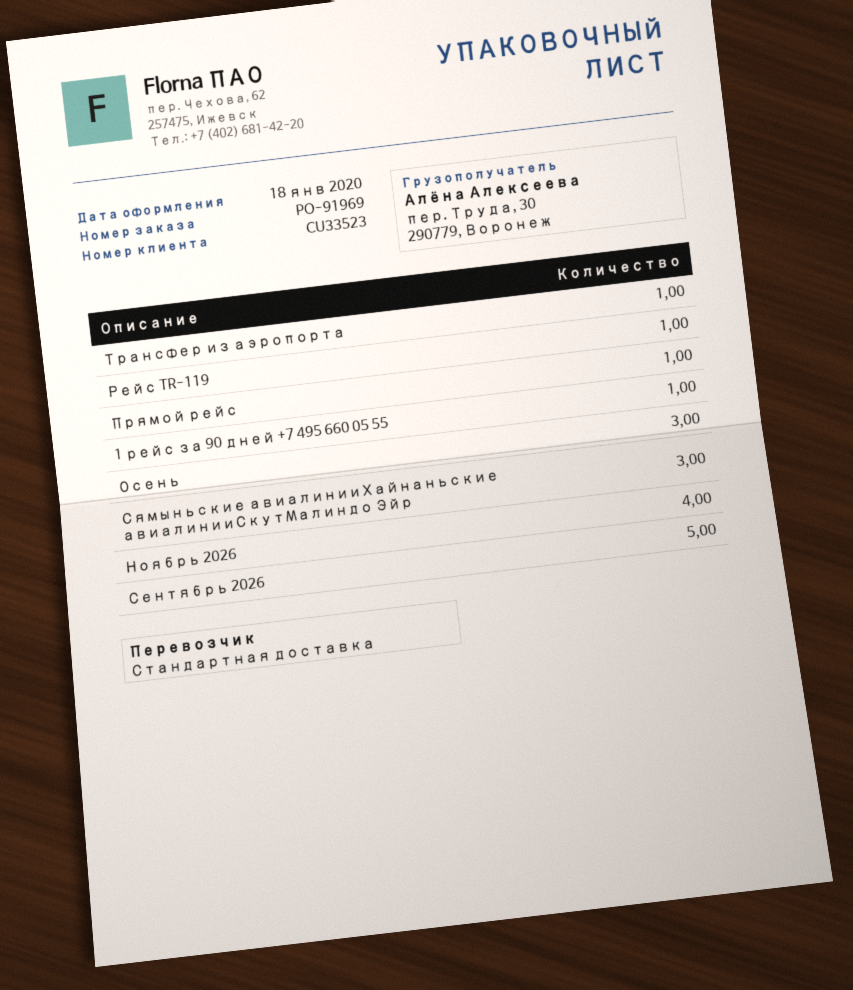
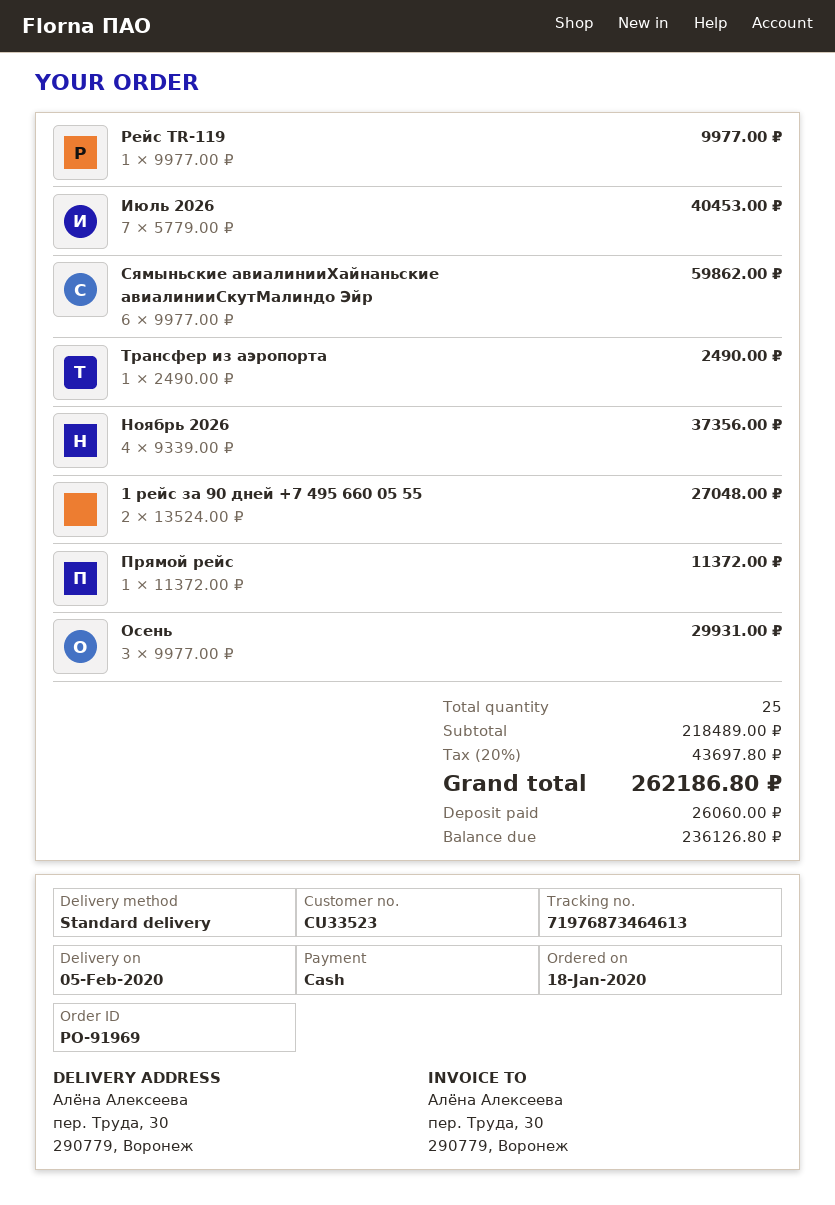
1 рейс за 90 дней +7 495 660 05 55: 1 -> 2
Сямыньские авиалинииХайнаньские авиалинииСкутМалиндо Эйр: 3 -> 6
Сентябрь 2026: 5 -> none
Июль 2026: none -> 7

